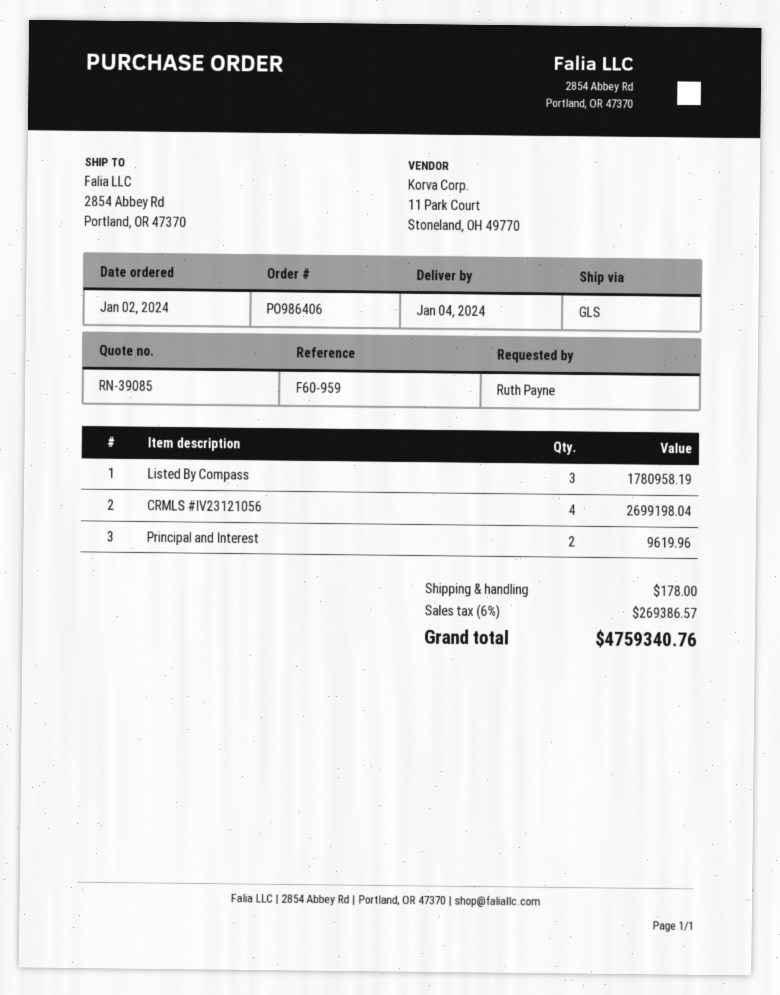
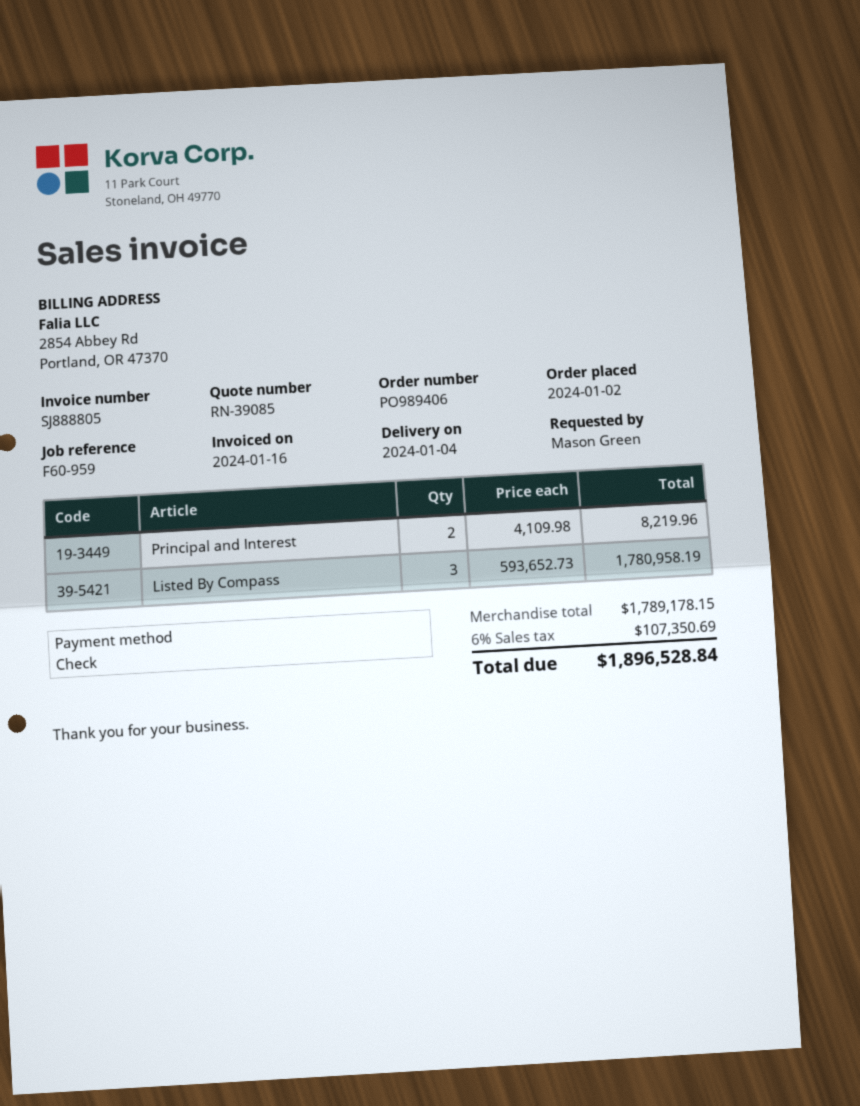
order number: PO986406 -> PO989406
ordered by: Ruth Payne -> Mason Green
CRMLS #IV23121056: 4 for 2699198.04 -> none
Principal and Interest: 2 for 9619.96 -> 2 for 8219.96
shipping: 178.00 -> none
tax: 6% = 269386.57 -> 6% = 107350.69
total: 4759340.76 -> 1896528.84

